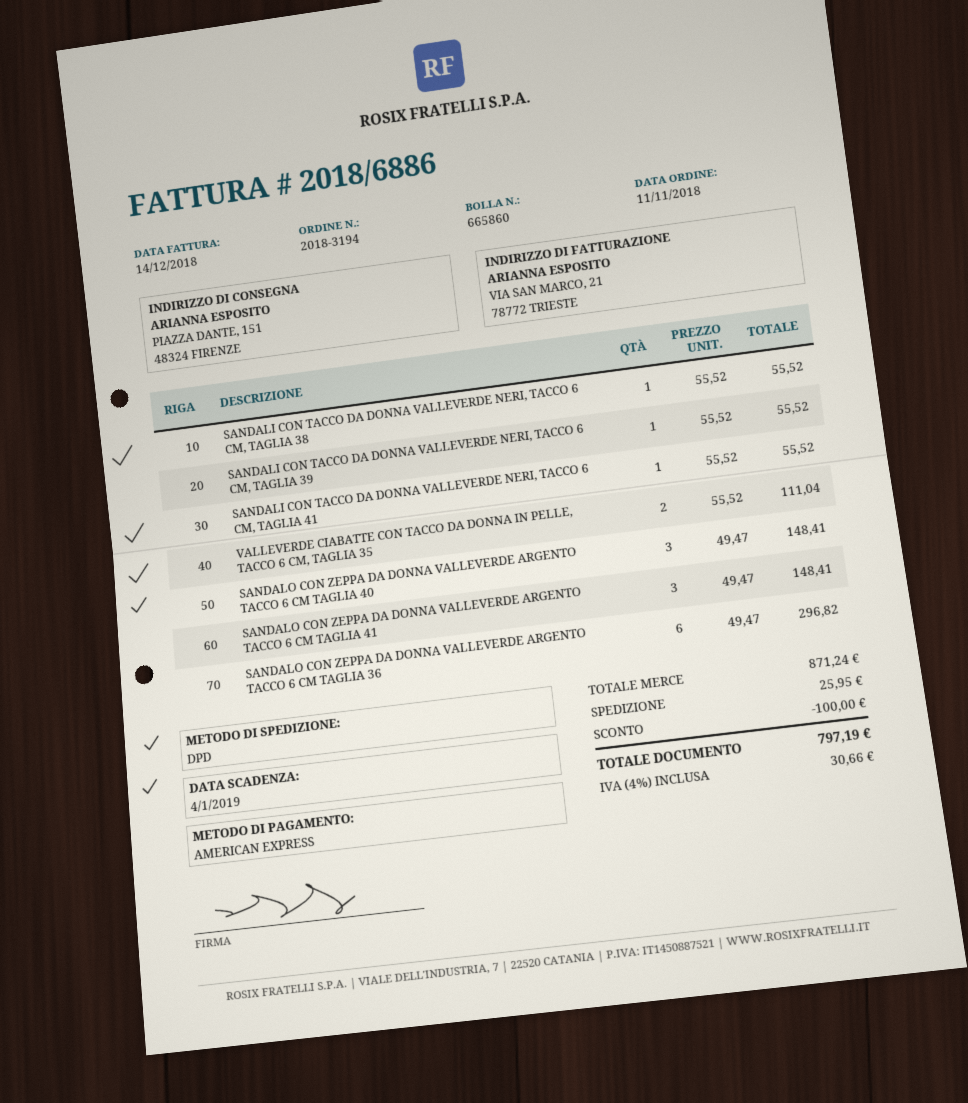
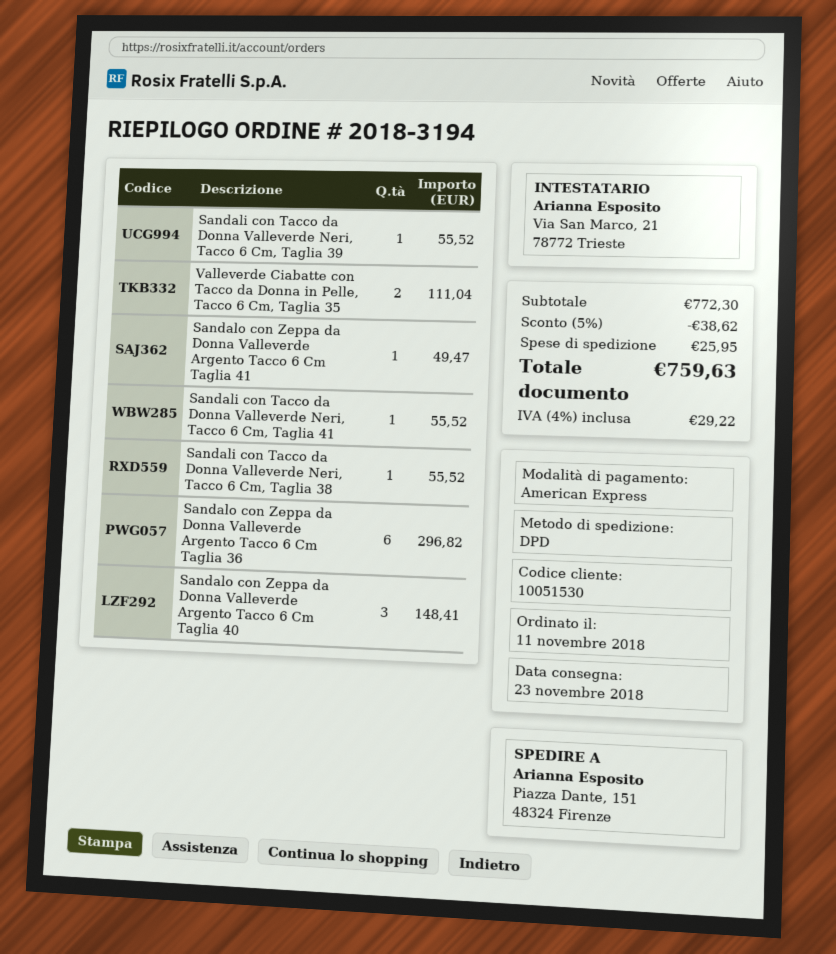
SANDALO CON ZEPPA DA DONNA VALLEVERDE ARGENTO TACCO 6 CM TAGLIA 41: 3 for 148.41 -> 1 for 49.47
subtotal: 871.24 -> 772.30
discount: 100.00 -> 38.62
tax: 4% = 30.66 -> 4% = 29.22
total: 797.19 -> 759.63

